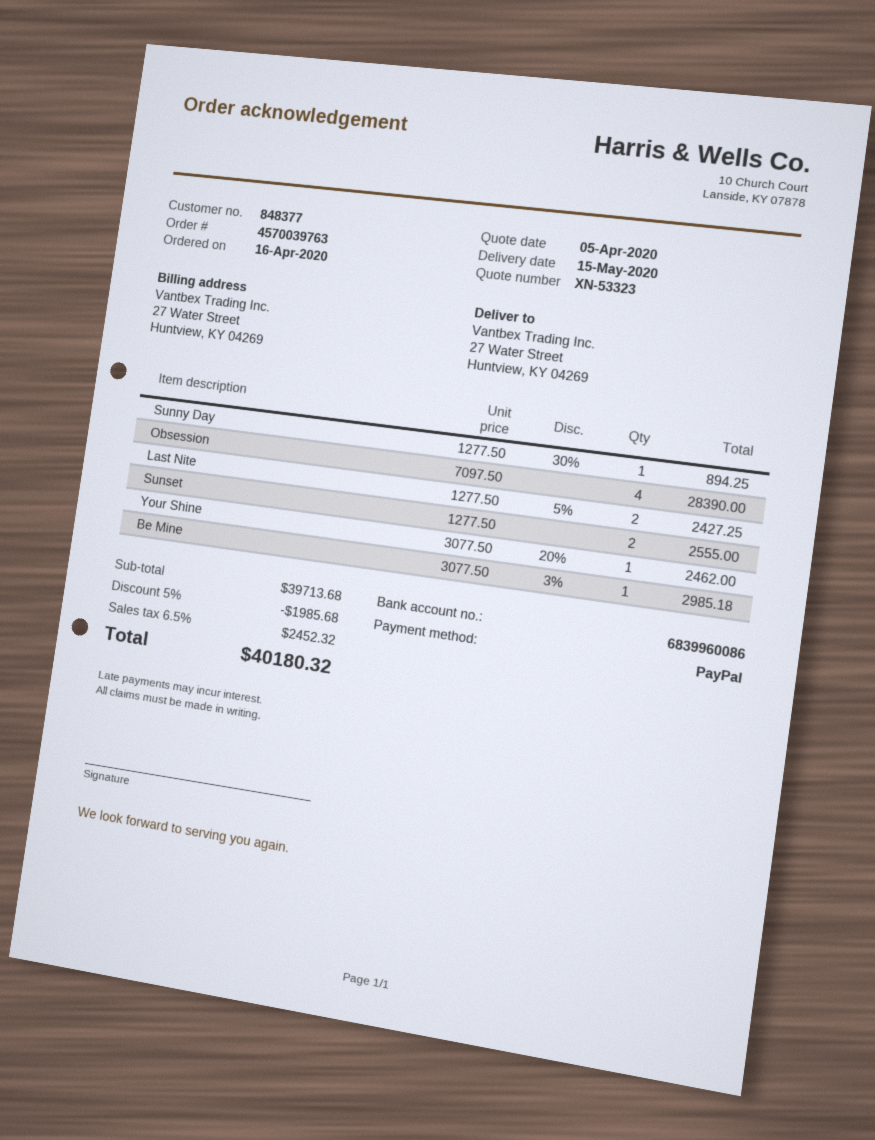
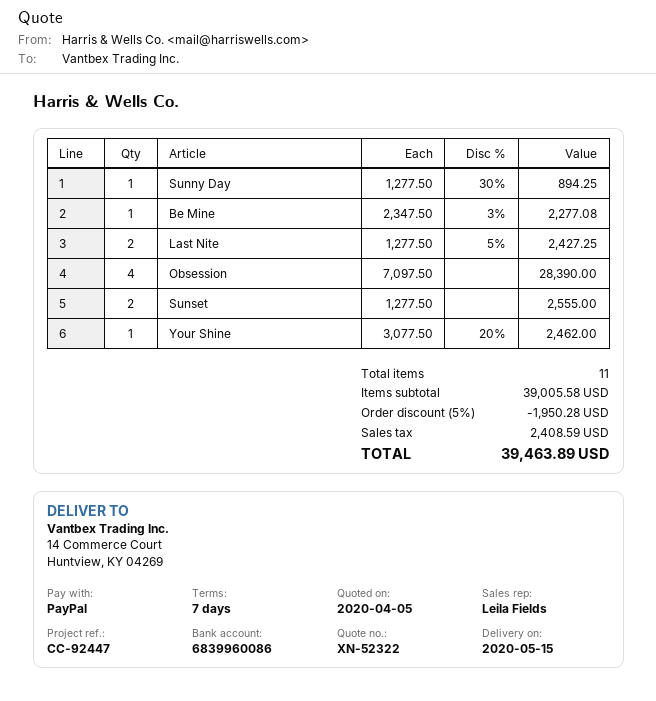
quote number: XN-53323 -> XN-52322
ship to: 27 Water Street, Huntview, KY 04269 -> 14 Commerce Court, Huntview, KY 04269
Be Mine: 1 x 3077.50 - 3% = 2985.18 -> 1 x 2347.50 - 3% = 2277.08
subtotal: 39713.68 -> 39005.58
discount: 5% = 1985.68 -> 5% = 1950.28
tax: 2452.32 -> 2408.59
total: 40180.32 -> 39463.89

